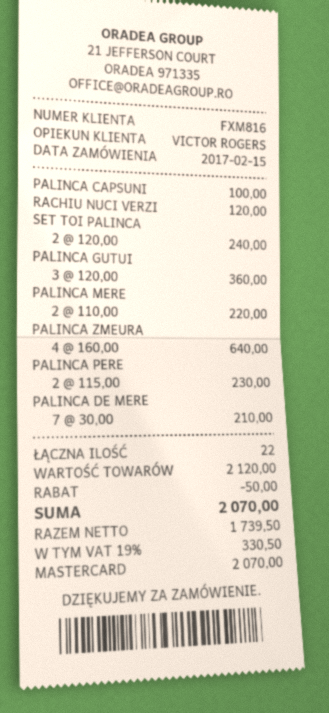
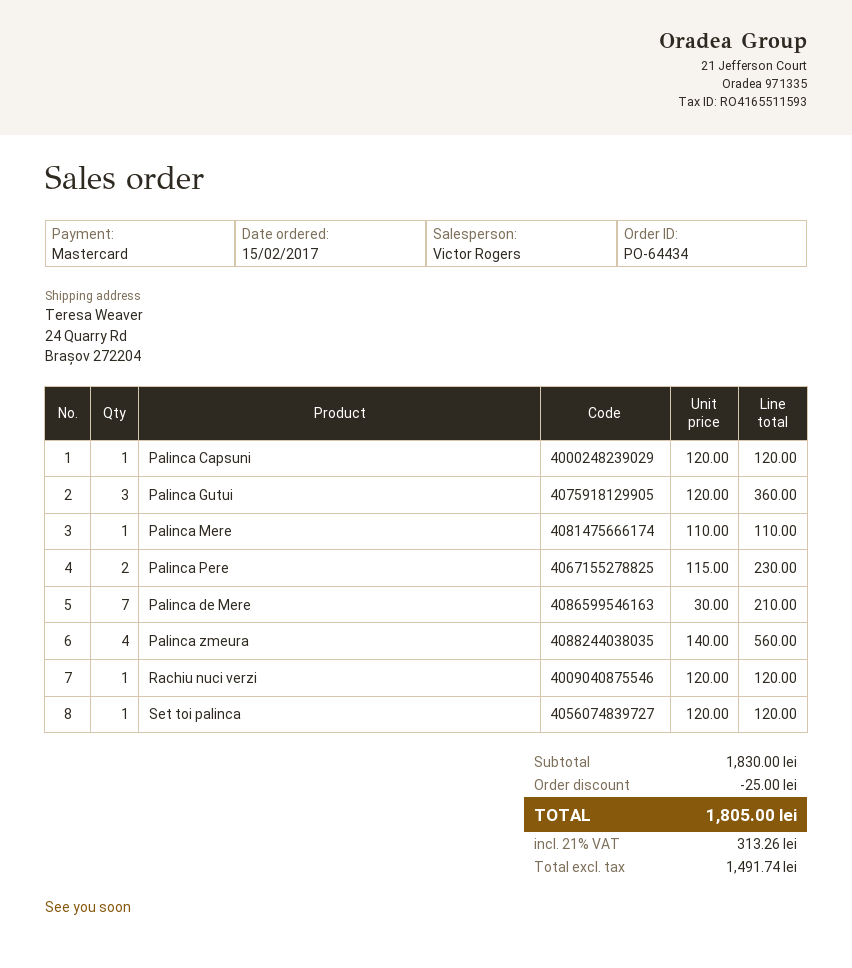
PALINCA CAPSUNI: 1 x 100.00 = 100.00 -> 1 x 120.00 = 120.00
SET TOI PALINCA: 2 x 120.00 = 240.00 -> 1 x 120.00 = 120.00
PALINCA MERE: 2 x 110.00 = 220.00 -> 1 x 110.00 = 110.00
PALINCA ZMEURA: 4 x 160.00 = 640.00 -> 4 x 140.00 = 560.00
subtotal: 2120.00 -> 1830.00
discount: 50.00 -> 25.00
net: 1739.50 -> 1491.74
tax: 19% = 330.50 -> 21% = 313.26
total: 2070.00 -> 1805.00

